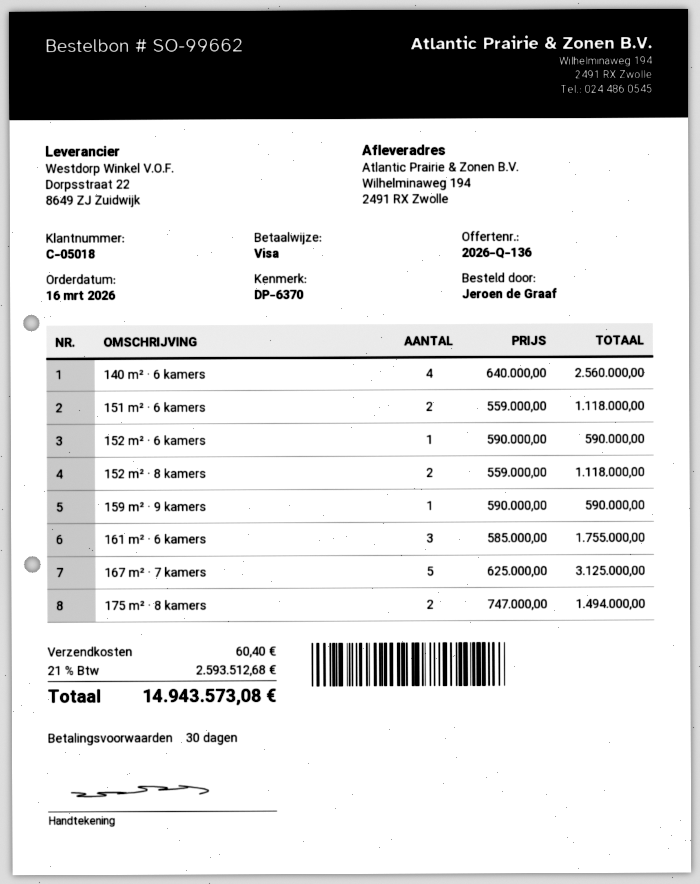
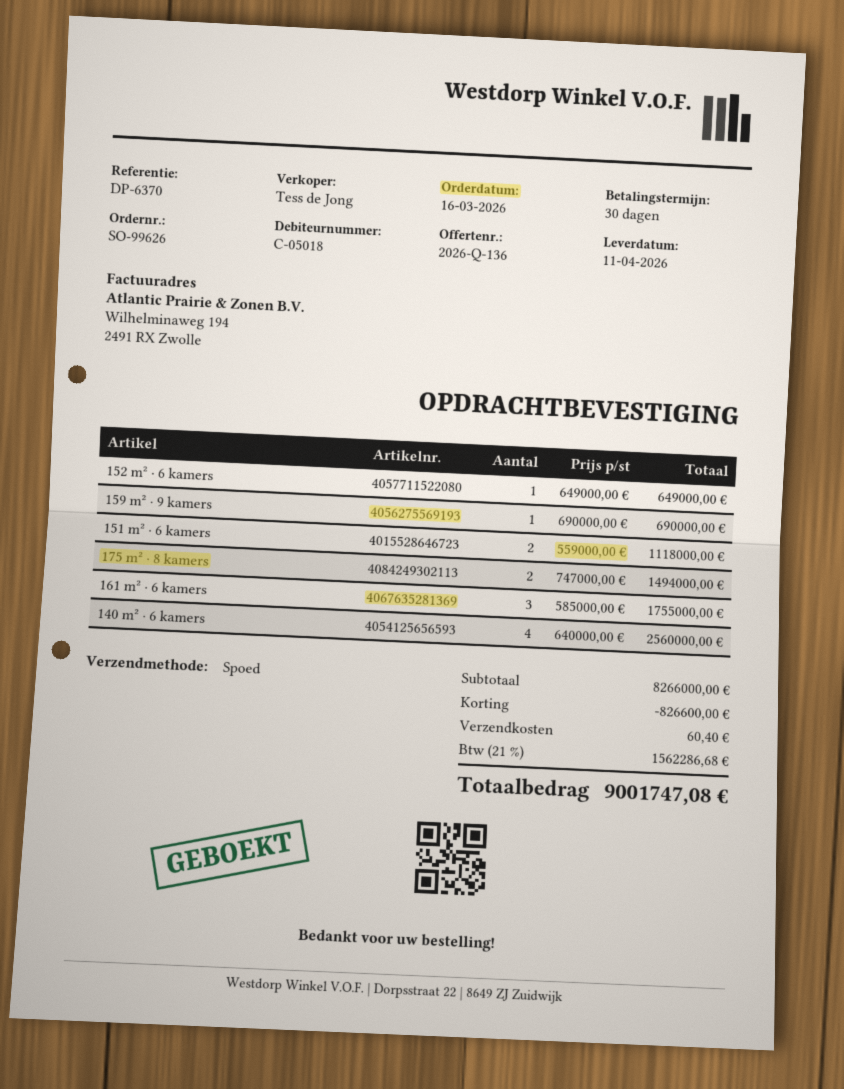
order number: SO-99662 -> SO-99626
152 m² · 6 kamers: 1 x 590000.00 = 590000.00 -> 1 x 649000.00 = 649000.00
152 m² · 8 kamers: 2 x 559000.00 = 1118000.00 -> none
159 m² · 9 kamers: 1 x 590000.00 = 590000.00 -> 1 x 690000.00 = 690000.00
167 m² · 7 kamers: 5 x 625000.00 = 3125000.00 -> none
discount: none -> 826600.00
tax: 21% = 2593512.68 -> 21% = 1562286.68
total: 14943573.08 -> 9001747.08

